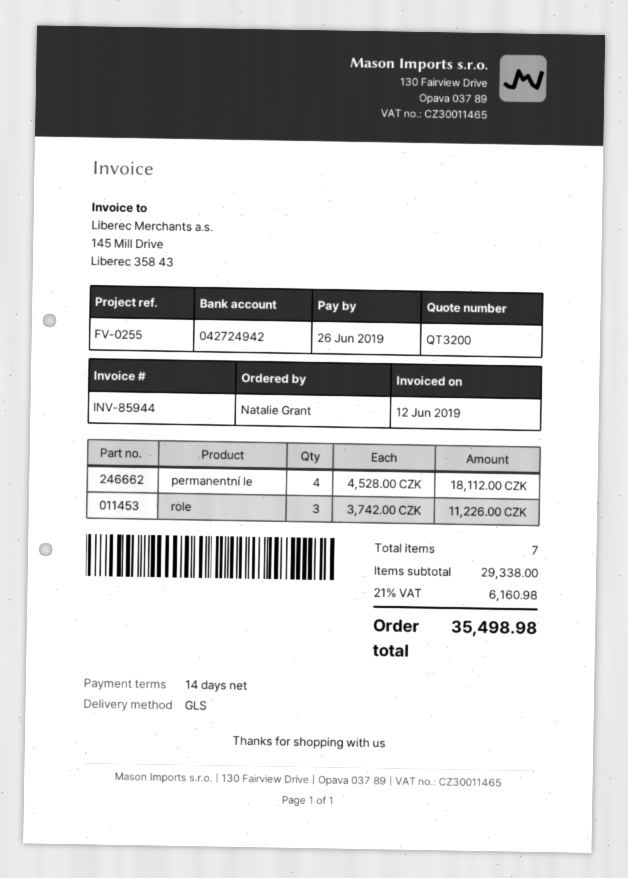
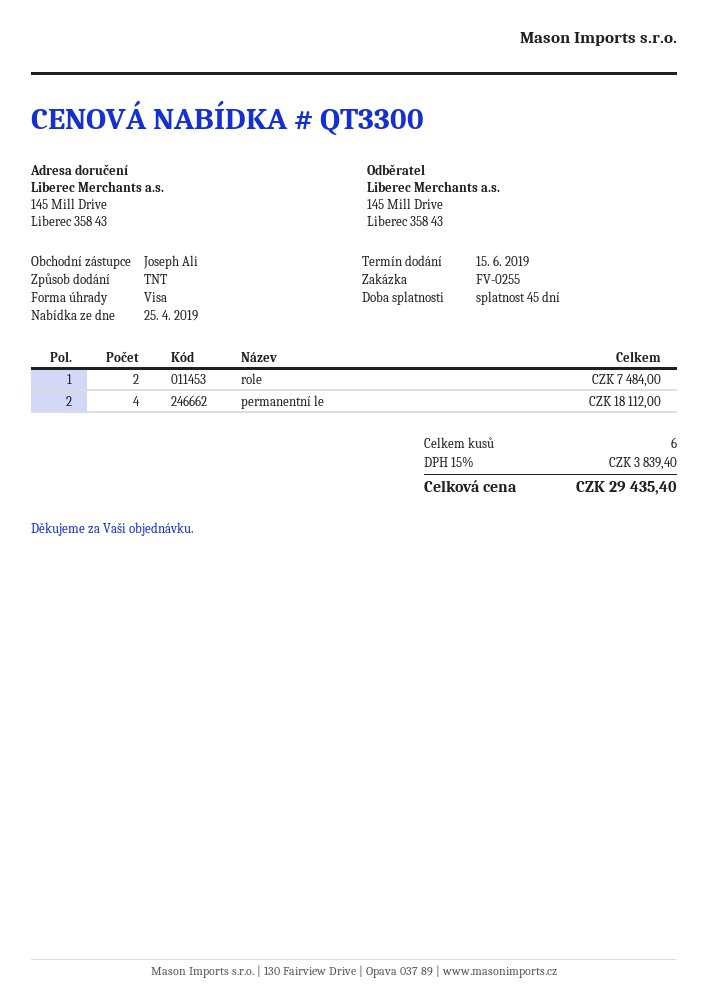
quote number: QT3200 -> QT3300
payment terms: 14 days -> 45 days
shipping method: GLS -> TNT
role: 3 for 11226.00 -> 2 for 7484.00
total quantity: 7 -> 6
tax: 21% = 6160.98 -> 15% = 3839.40
total: 35498.98 -> 29435.40

